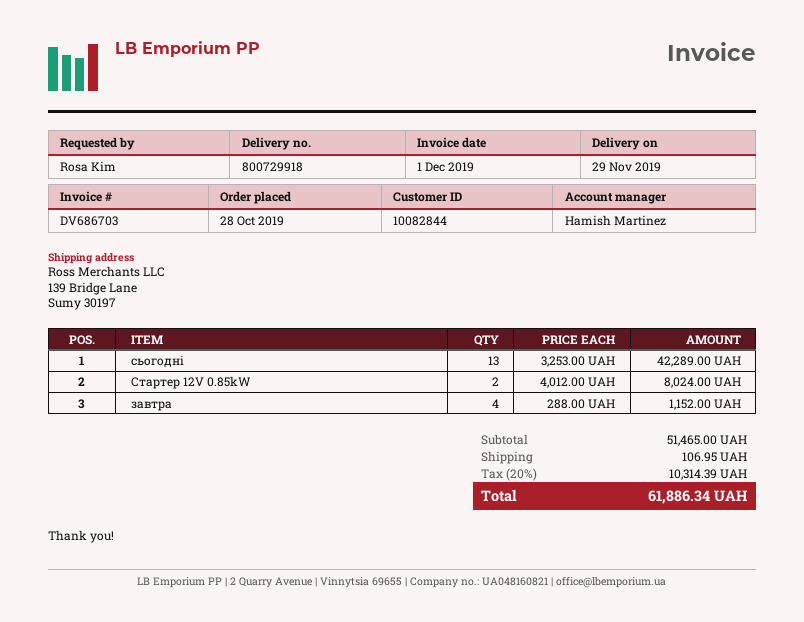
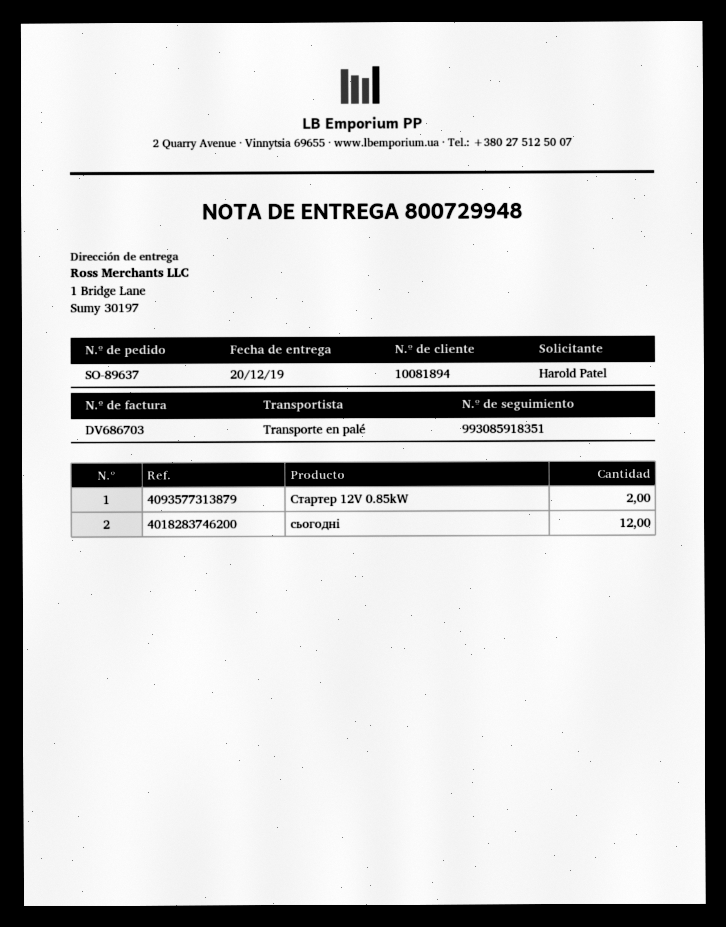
delivery note number: 800729918 -> 800729948
delivery date: 2019-11-29 -> 2019-12-20
customer number: 10082844 -> 10081894
ordered by: Rosa Kim -> Harold Patel
ship to: 139 Bridge Lane, Sumy 30197 -> 1 Bridge Lane, Sumy 30197
сьогодні: 13 -> 12
завтра: 4 -> none

